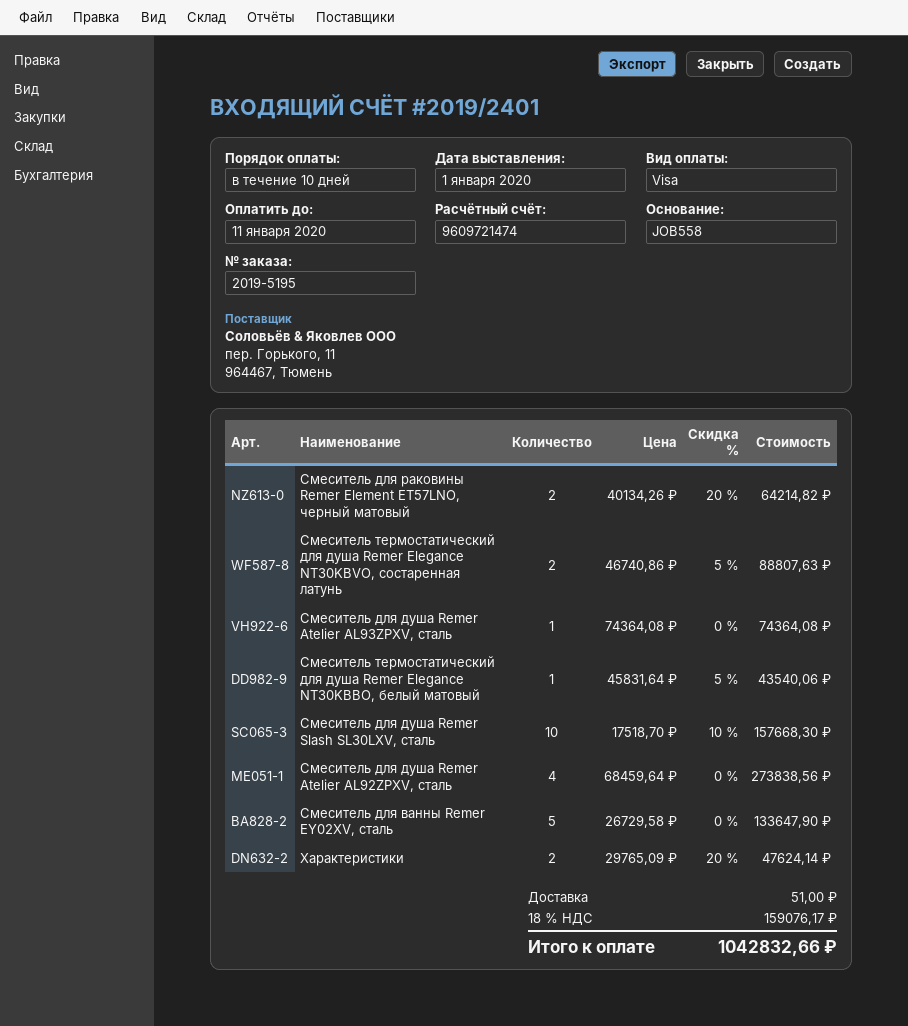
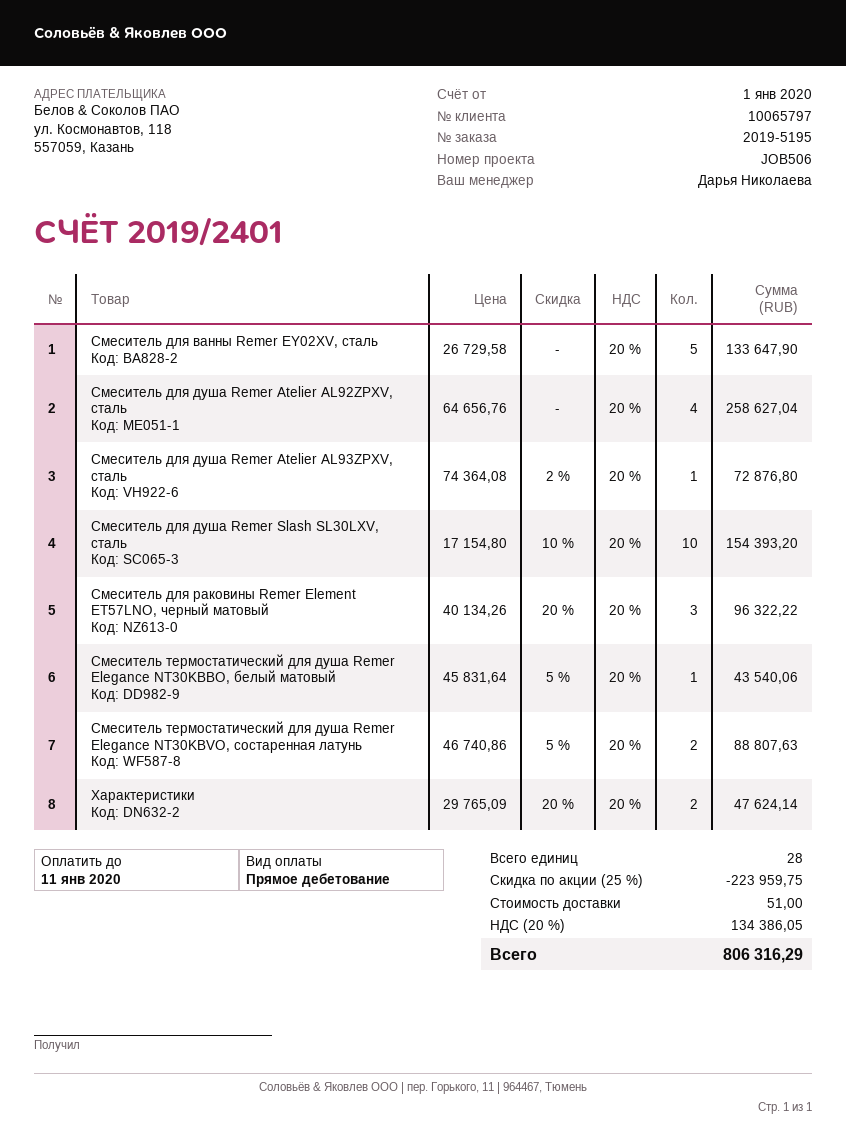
reference: JOB558 -> JOB506
payment method: Visa -> direct debit
Смеситель для раковины Remer Element ET57LNO, черный матовый: 2 x 40134.26 - 20% = 64214.82 -> 3 x 40134.26 - 20% = 96322.22
Смеситель для душа Remer Atelier AL93ZPXV, сталь: 1 x 74364.08 = 74364.08 -> 1 x 74364.08 - 2% = 72876.80
Смеситель для душа Remer Slash SL30LXV, сталь: 10 x 17518.70 - 10% = 157668.30 -> 10 x 17154.80 - 10% = 154393.20
Смеситель для душа Remer Atelier AL92ZPXV, сталь: 4 x 68459.64 = 273838.56 -> 4 x 64656.76 = 258627.04
discount: none -> 25% = 223959.75
tax: 18% = 159076.17 -> 20% = 134386.05
total: 1042832.66 -> 806316.29

